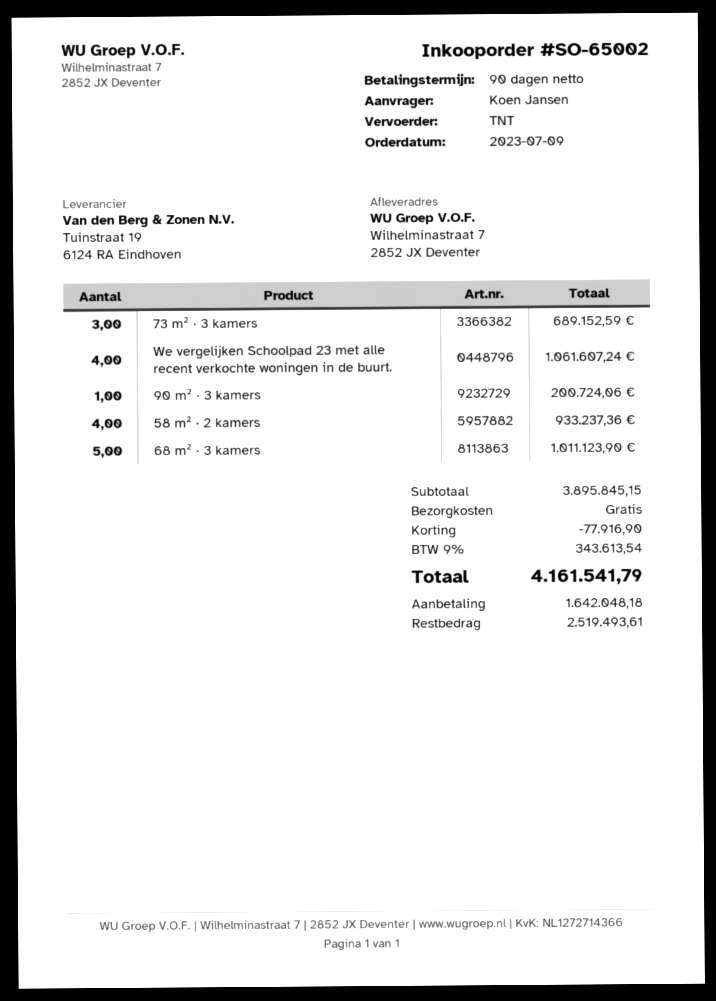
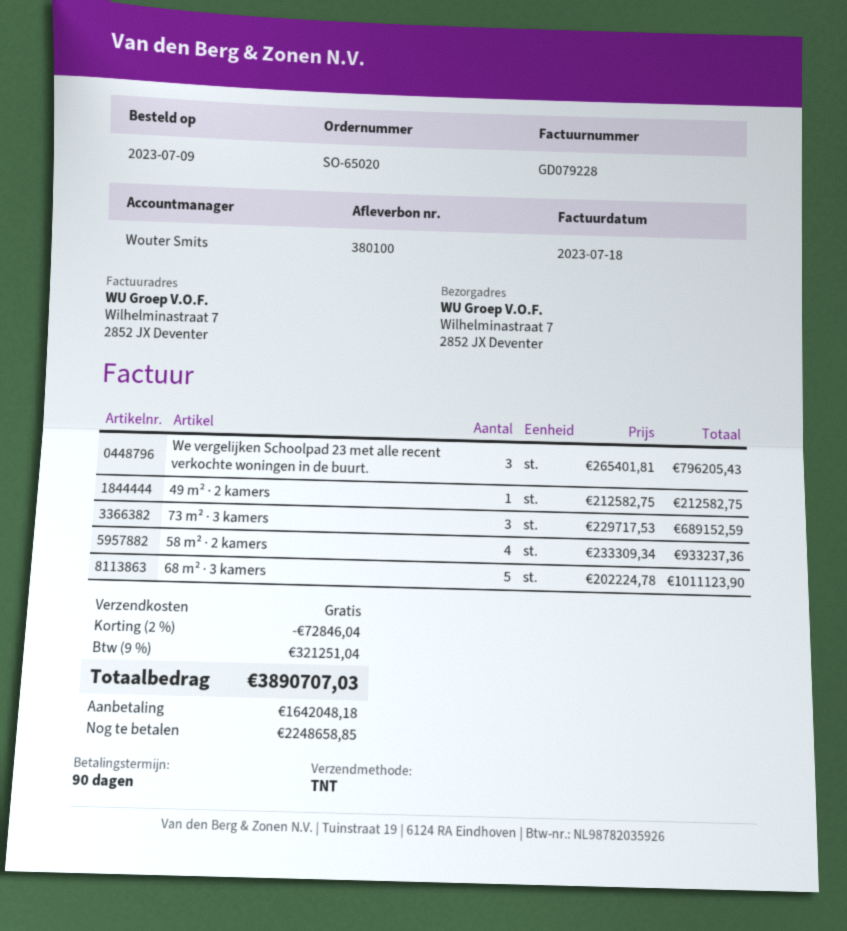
order number: SO-65002 -> SO-65020
We vergelijken Schoolpad 23 met alle recent verkochte woningen in de buurt.: 4 for 1061607.24 -> 3 for 796205.43
90 m² · 3 kamers: 1 for 200724.06 -> none
49 m² · 2 kamers: none -> 1 for 212582.75
discount: 77916.90 -> 72846.04
tax: 9% = 343613.54 -> 9% = 321251.04
total: 4161541.79 -> 3890707.03
balance: 2519493.61 -> 2248658.85

